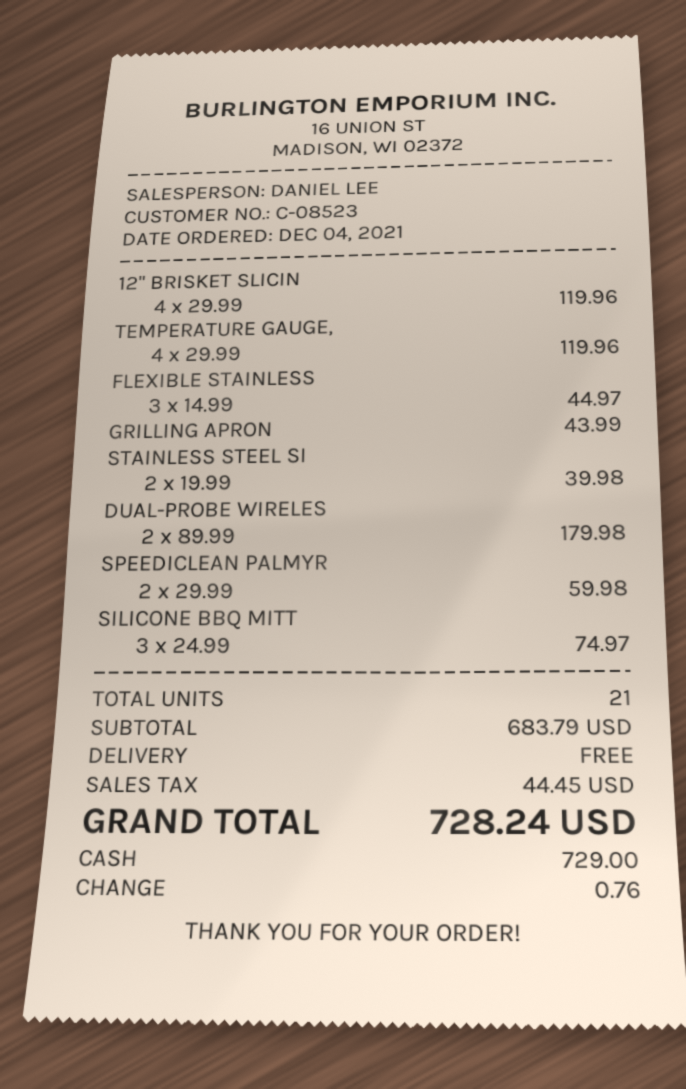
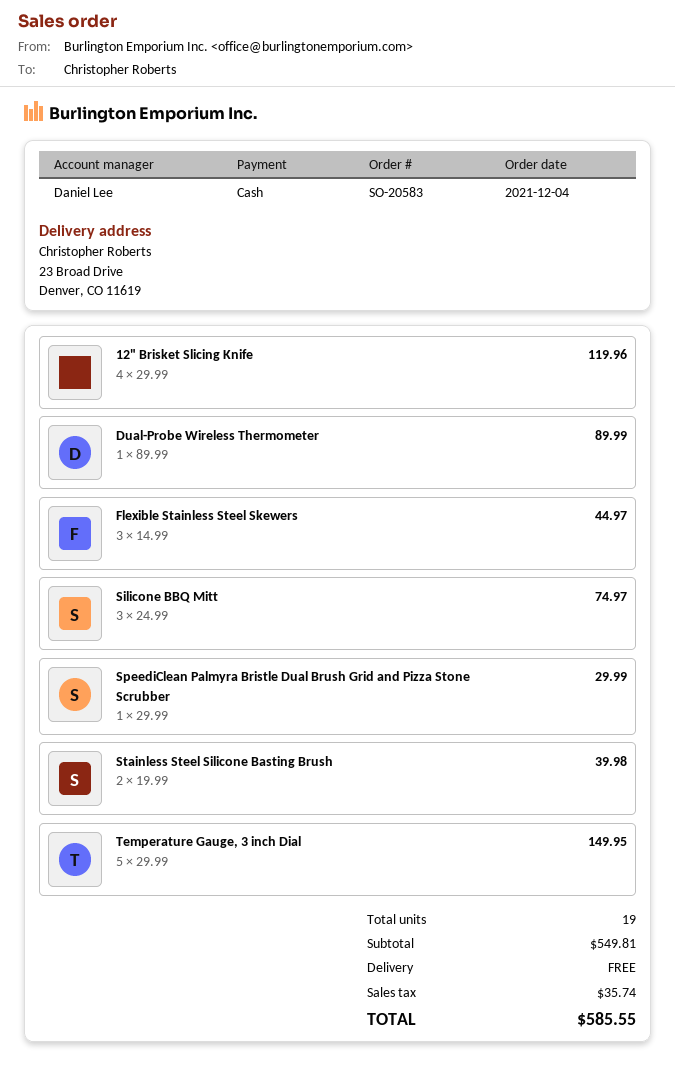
TEMPERATURE GAUGE,: 4 x 29.99 = 119.96 -> 5 x 29.99 = 149.95
GRILLING APRON: 1 x 43.99 = 43.99 -> none
DUAL-PROBE WIRELES: 2 x 89.99 = 179.98 -> 1 x 89.99 = 89.99
SPEEDICLEAN PALMYR: 2 x 29.99 = 59.98 -> 1 x 29.99 = 29.99
total quantity: 21 -> 19
subtotal: 683.79 -> 549.81
tax: 44.45 -> 35.74
total: 728.24 -> 585.55

